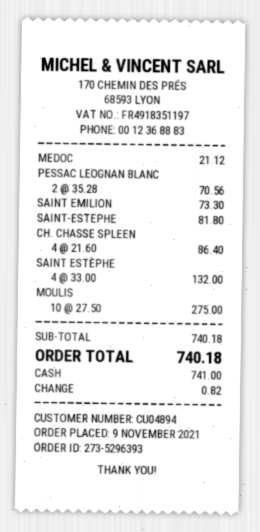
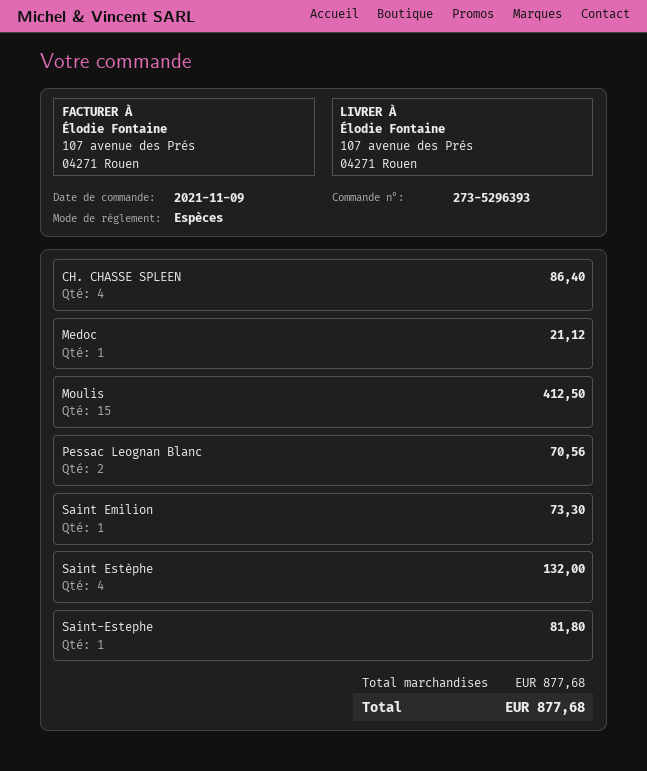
MOULIS: 10 for 275.00 -> 15 for 412.50
subtotal: 740.18 -> 877.68
total: 740.18 -> 877.68

